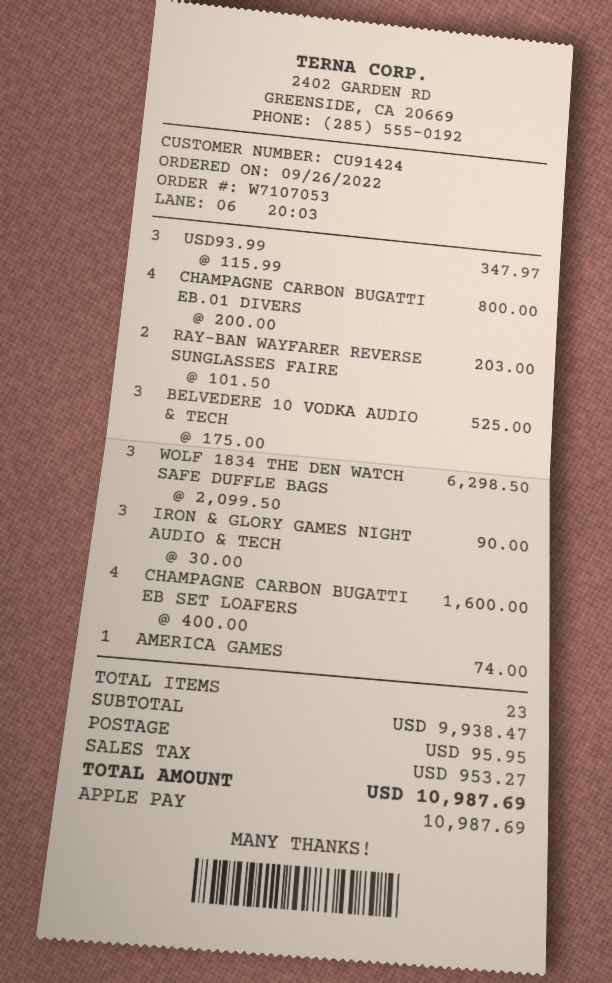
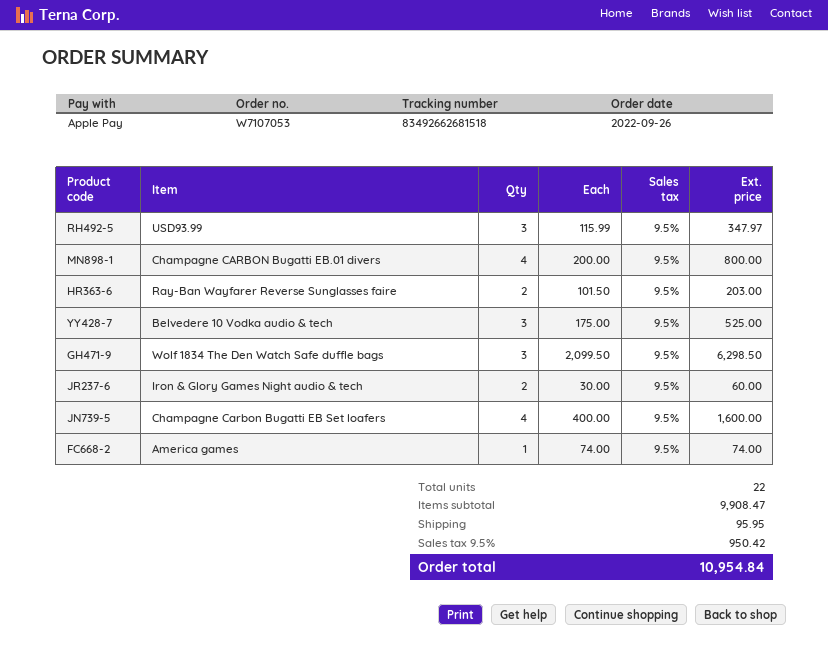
IRON & GLORY GAMES NIGHT AUDIO & TECH: 3 x 30.00 = 90.00 -> 2 x 30.00 = 60.00
total quantity: 23 -> 22
subtotal: 9938.47 -> 9908.47
tax: 953.27 -> 950.42
total: 10987.69 -> 10954.84

